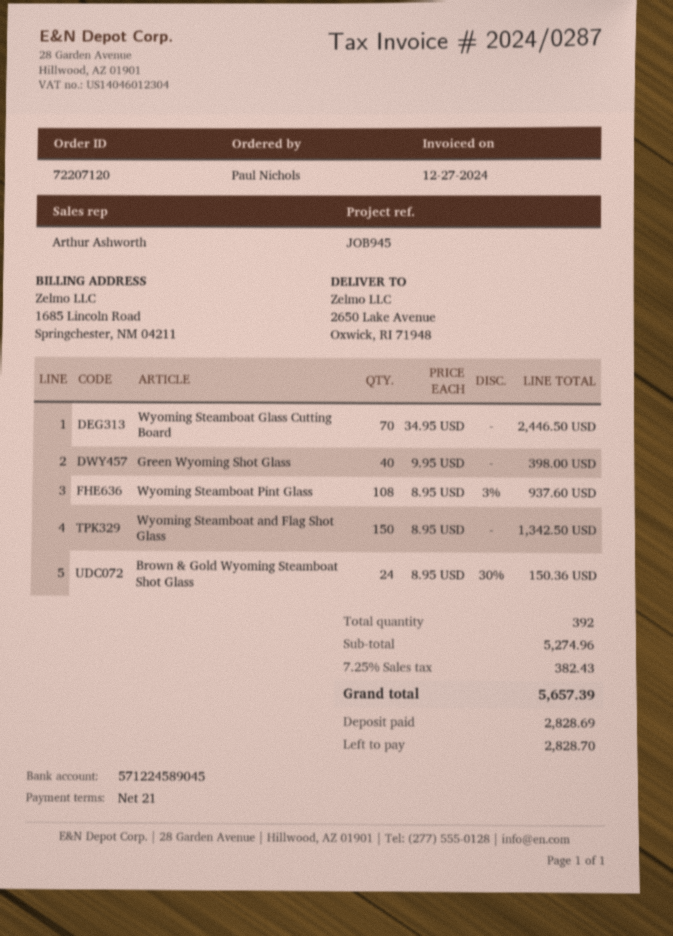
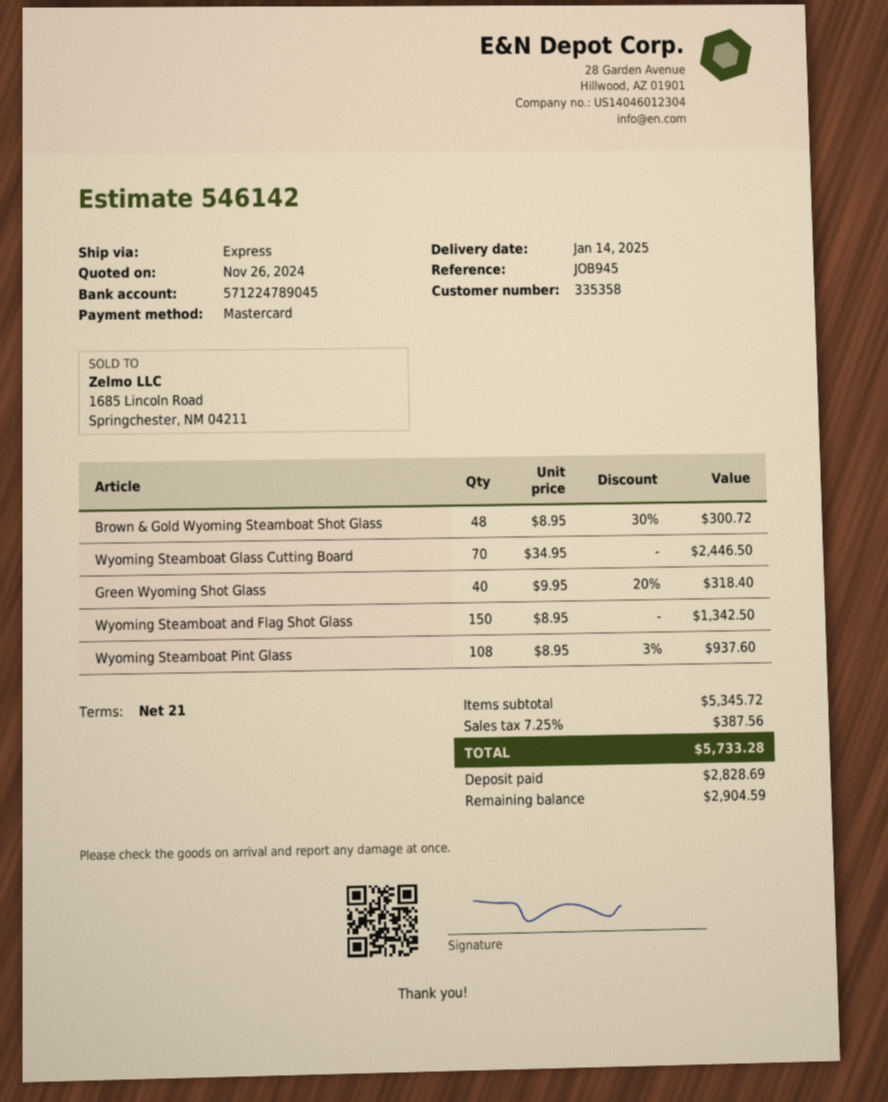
bank account: 571224589045 -> 571224789045
Green Wyoming Shot Glass: 40 x 9.95 = 398.00 -> 40 x 9.95 - 20% = 318.40
Brown & Gold Wyoming Steamboat Shot Glass: 24 x 8.95 - 30% = 150.36 -> 48 x 8.95 - 30% = 300.72
subtotal: 5274.96 -> 5345.72
tax: 7.25% = 382.43 -> 7.25% = 387.56
total: 5657.39 -> 5733.28
balance: 2828.70 -> 2904.59

